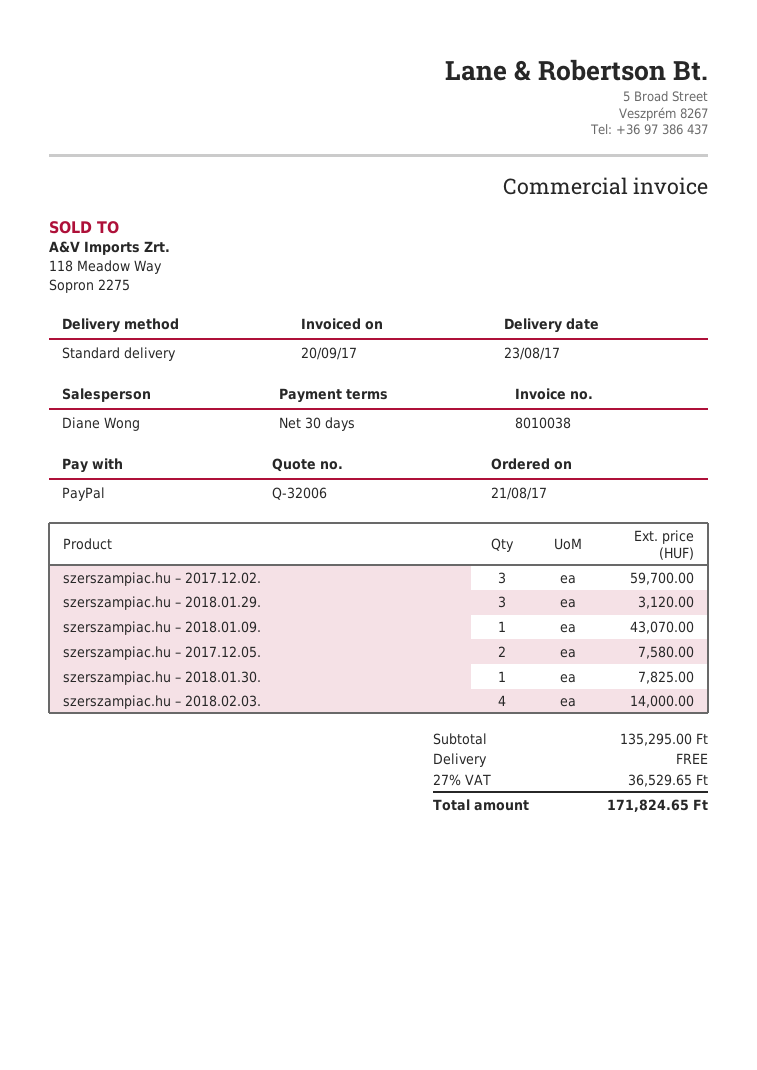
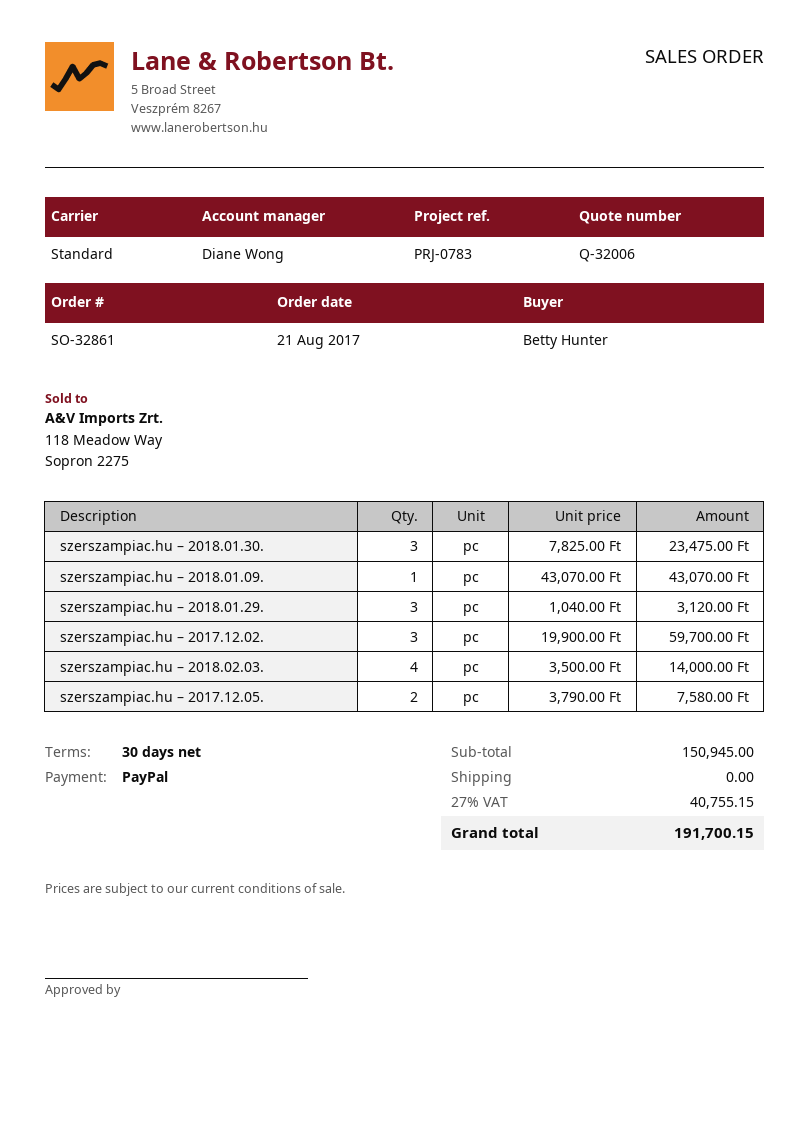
szerszampiac.hu – 2018.01.30.: 1 for 7825.00 -> 3 for 23475.00
subtotal: 135295.00 -> 150945.00
tax: 27% = 36529.65 -> 27% = 40755.15
total: 171824.65 -> 191700.15

